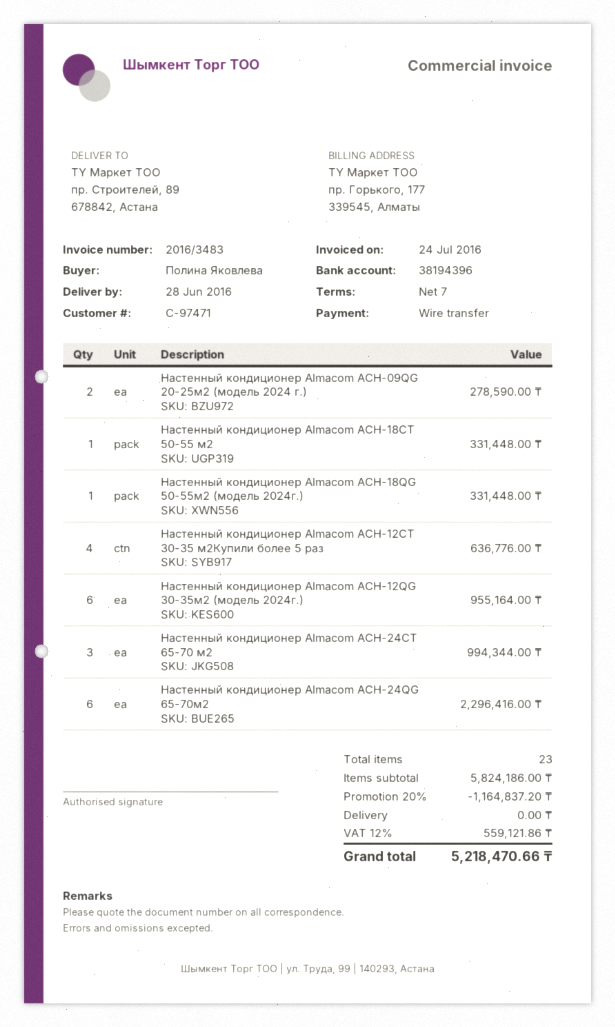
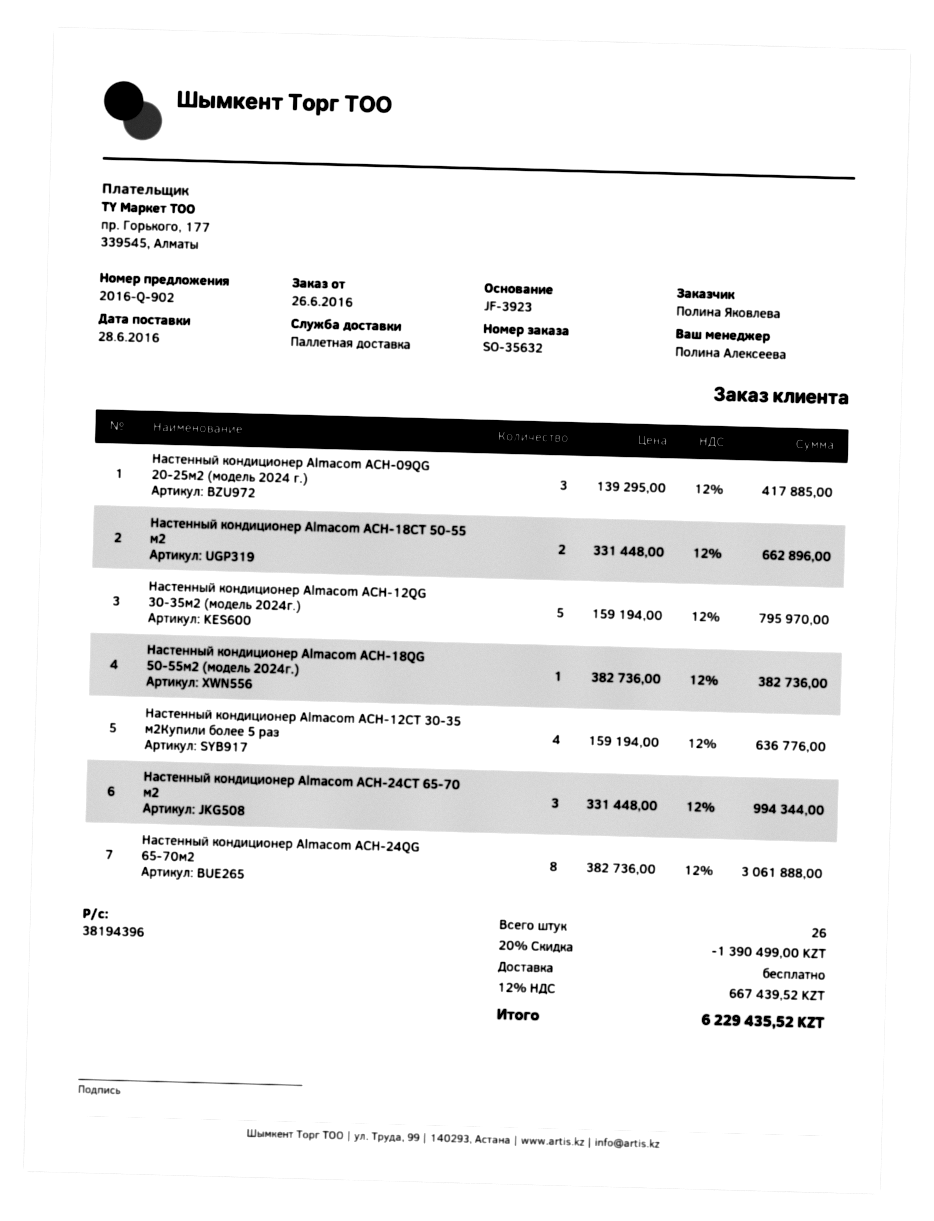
Настенный кондиционер Almacom ACH-09QG 20-25м2 (модель 2024 г.): 2 for 278590.00 -> 3 for 417885.00
Настенный кондиционер Almacom ACH-18CT 50-55 м2: 1 for 331448.00 -> 2 for 662896.00
Настенный кондиционер Almacom ACH-18QG 50-55м2 (модель 2024г.): 1 for 331448.00 -> 1 for 382736.00
Настенный кондиционер Almacom ACH-12QG 30-35м2 (модель 2024г.): 6 for 955164.00 -> 5 for 795970.00
Настенный кондиционер Almacom ACH-24QG 65-70м2: 6 for 2296416.00 -> 8 for 3061888.00
total quantity: 23 -> 26
discount: 20% = 1164837.20 -> 20% = 1390499.00
tax: 12% = 559121.86 -> 12% = 667439.52
total: 5218470.66 -> 6229435.52

